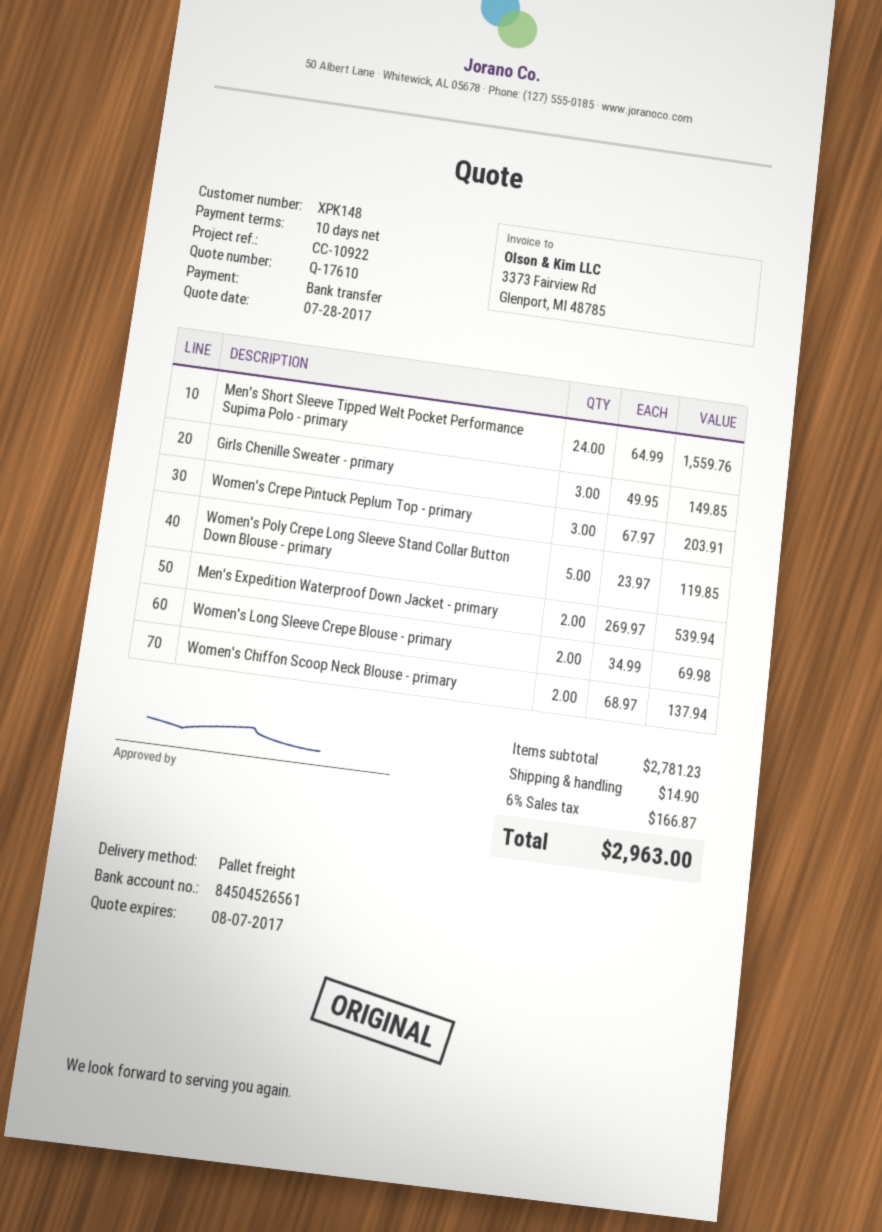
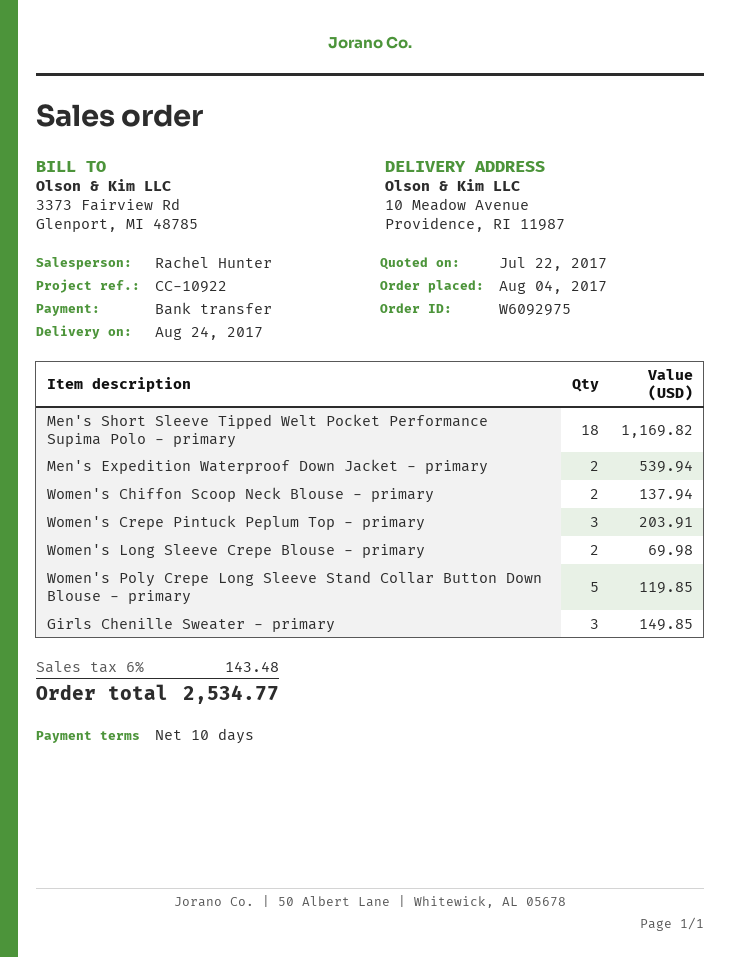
quote date: 2017-07-28 -> 2017-07-22
Men's Short Sleeve Tipped Welt Pocket Performance Supima Polo - primary: 24 for 1559.76 -> 18 for 1169.82
shipping: 14.90 -> none
tax: 6% = 166.87 -> 6% = 143.48
total: 2963.00 -> 2534.77

